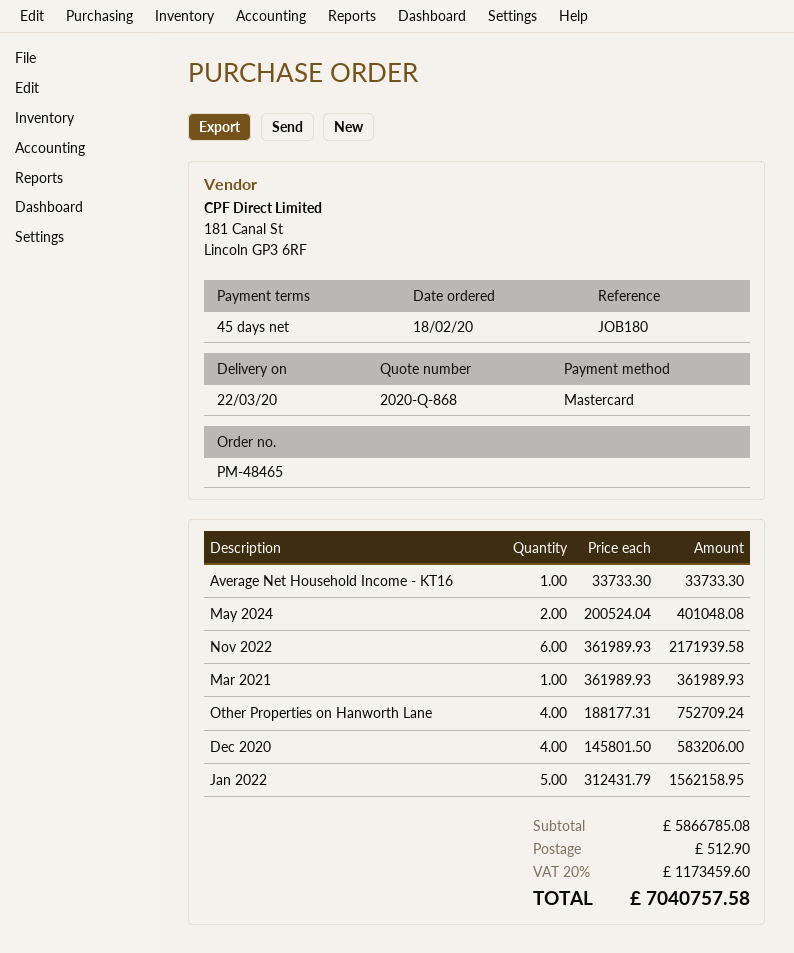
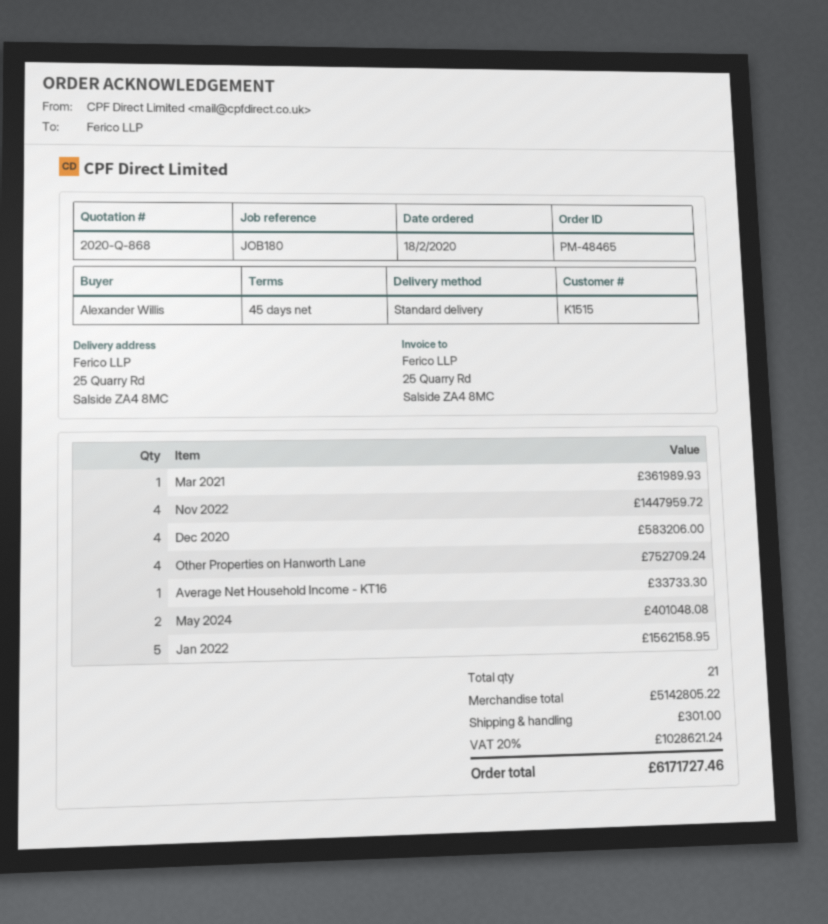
Nov 2022: 6 for 2171939.58 -> 4 for 1447959.72
subtotal: 5866785.08 -> 5142805.22
shipping: 512.90 -> 301.00
tax: 20% = 1173459.60 -> 20% = 1028621.24
total: 7040757.58 -> 6171727.46

